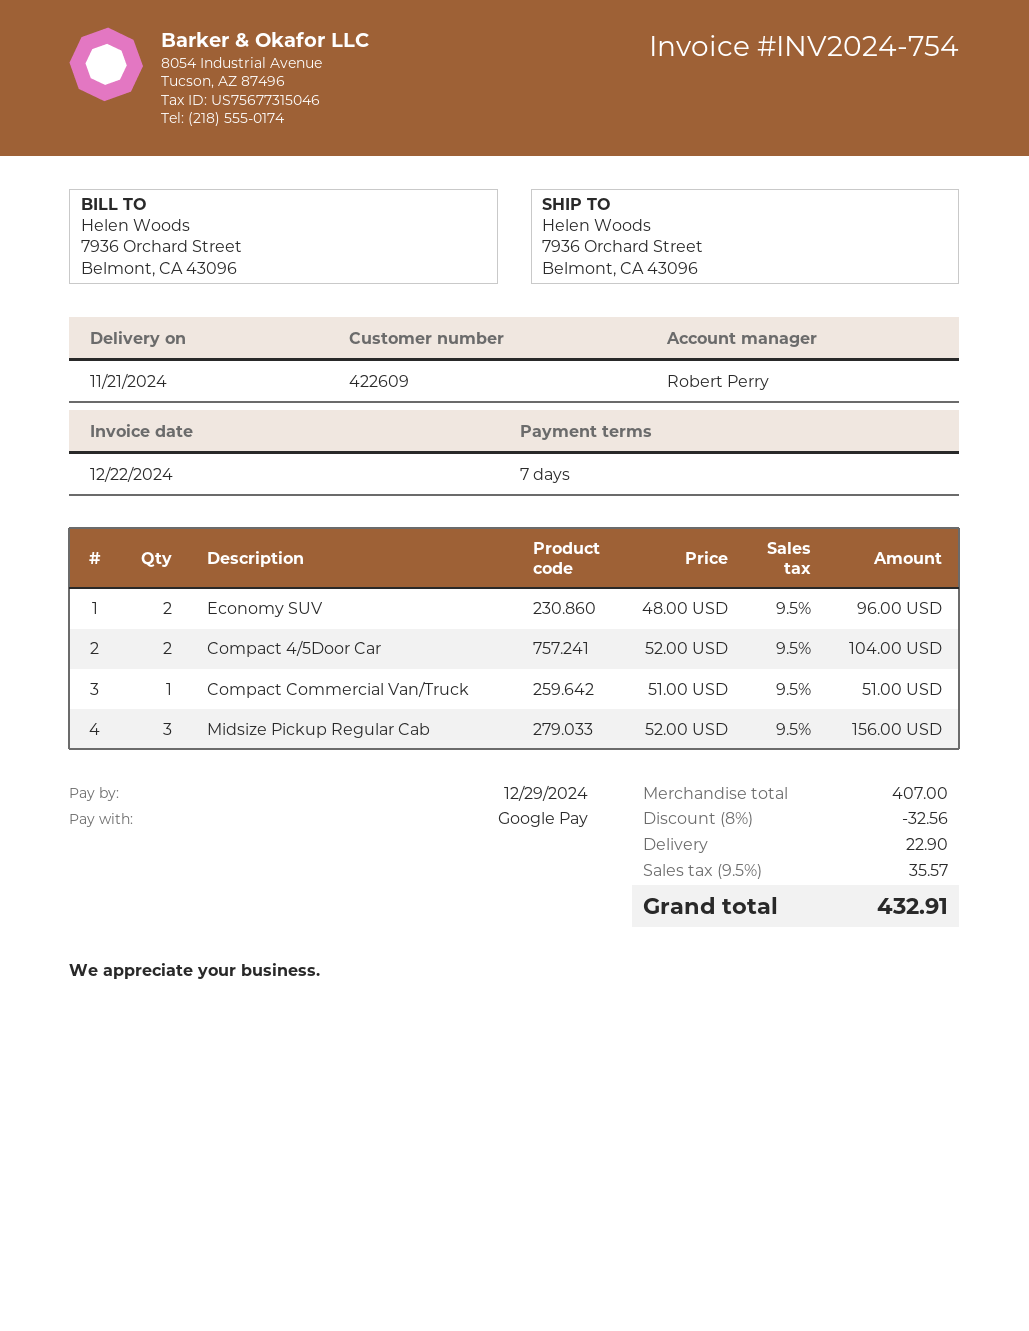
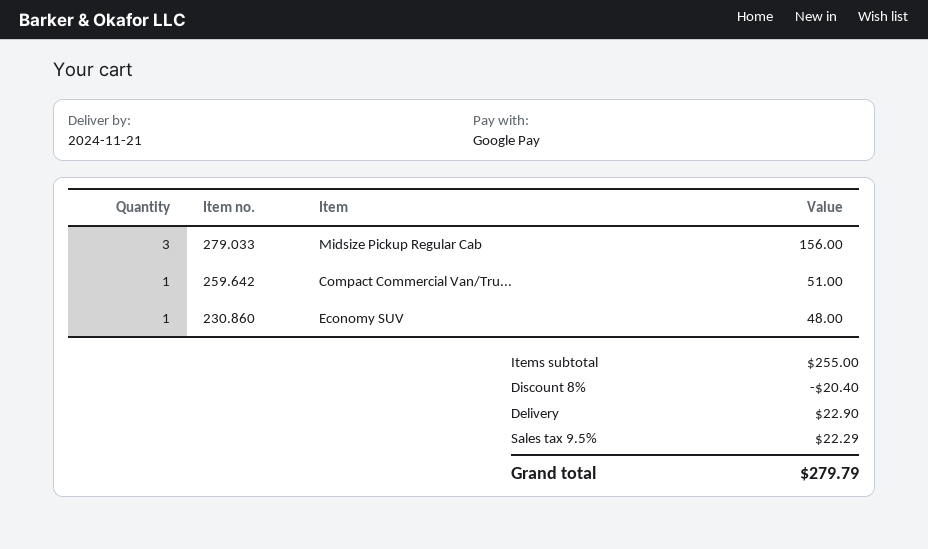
Economy SUV: 2 for 96.00 -> 1 for 48.00
Compact 4/5Door Car: 2 for 104.00 -> none
subtotal: 407.00 -> 255.00
discount: 8% = 32.56 -> 8% = 20.40
tax: 9.5% = 35.57 -> 9.5% = 22.29
total: 432.91 -> 279.79

